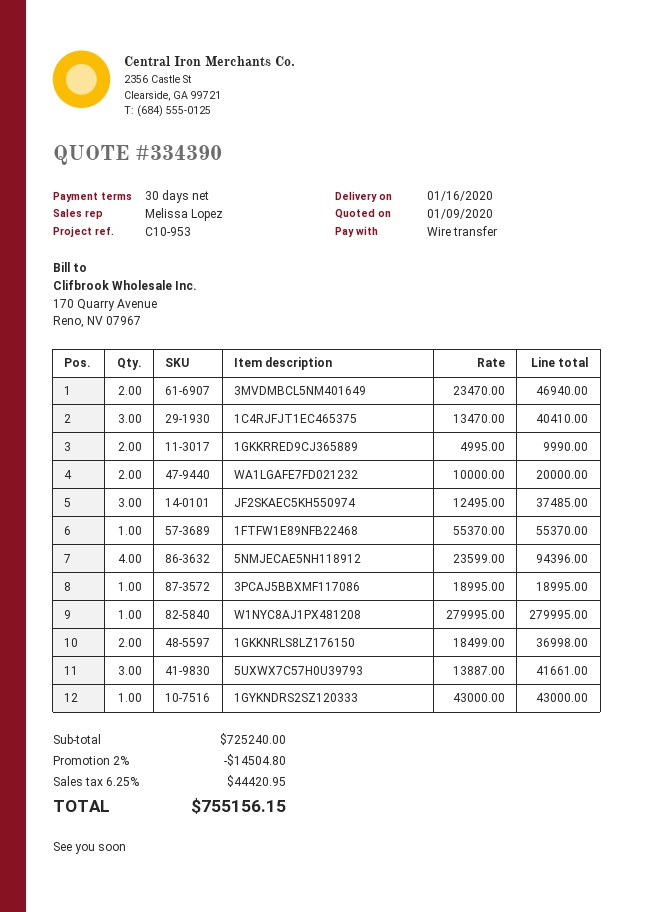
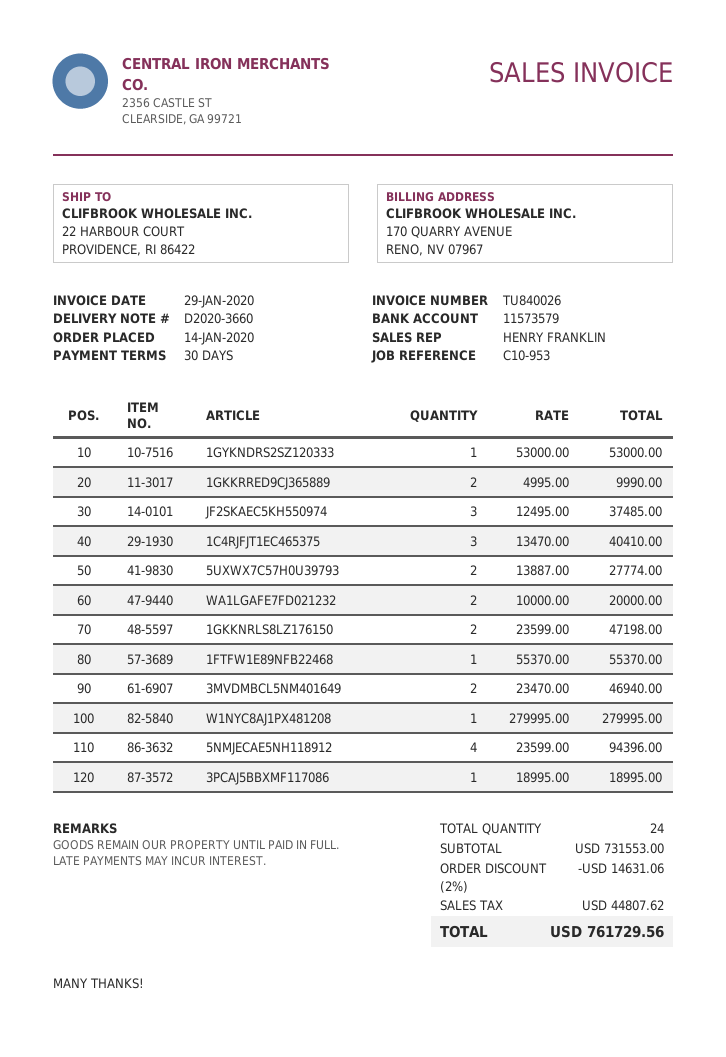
sales rep: Melissa Lopez -> HENRY FRANKLIN
1GKKNRLS8LZ176150: 2 x 18499.00 = 36998.00 -> 2 x 23599.00 = 47198.00
5UXWX7C57H0U39793: 3 x 13887.00 = 41661.00 -> 2 x 13887.00 = 27774.00
1GYKNDRS2SZ120333: 1 x 43000.00 = 43000.00 -> 1 x 53000.00 = 53000.00
subtotal: 725240.00 -> 731553.00
discount: 2% = 14504.80 -> 2% = 14631.06
tax: 44420.95 -> 44807.62
total: 755156.15 -> 761729.56

